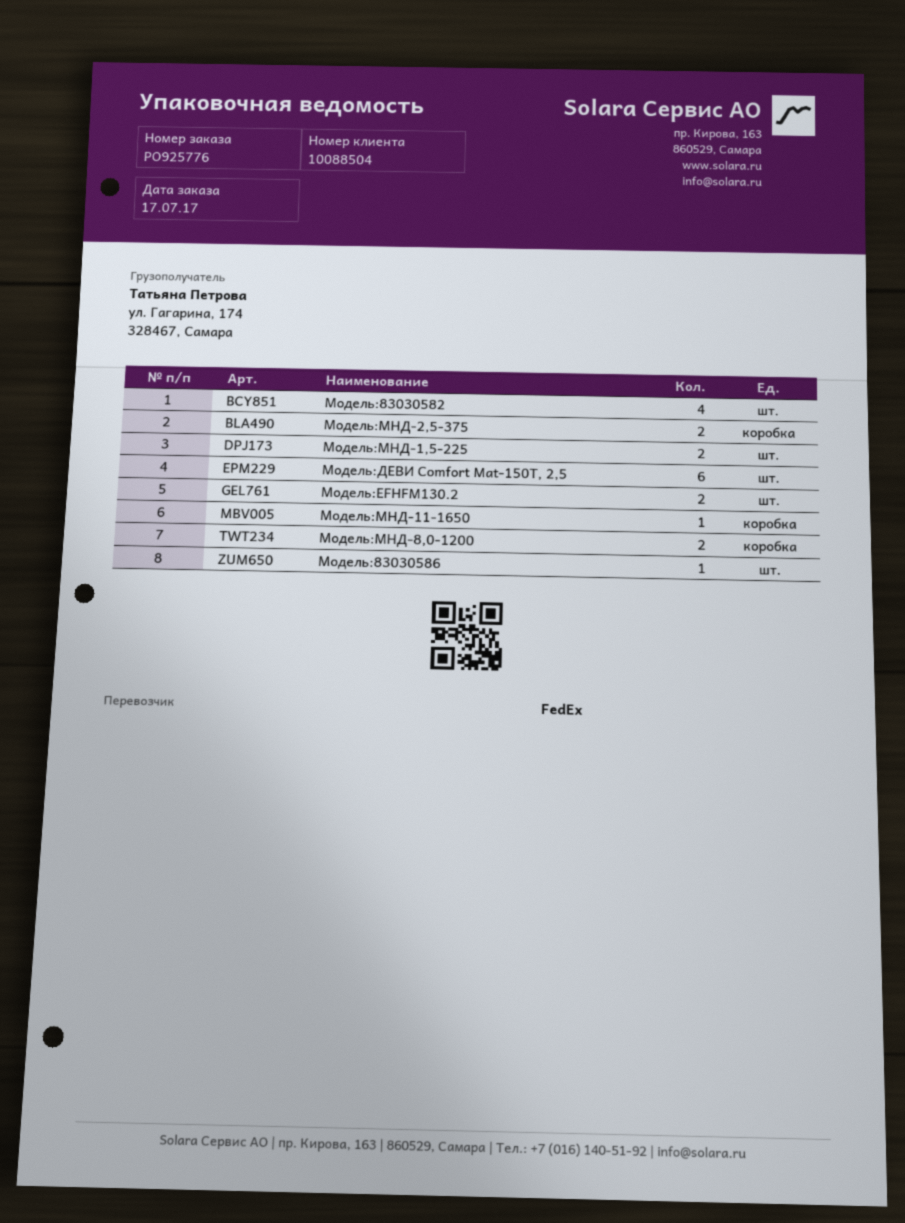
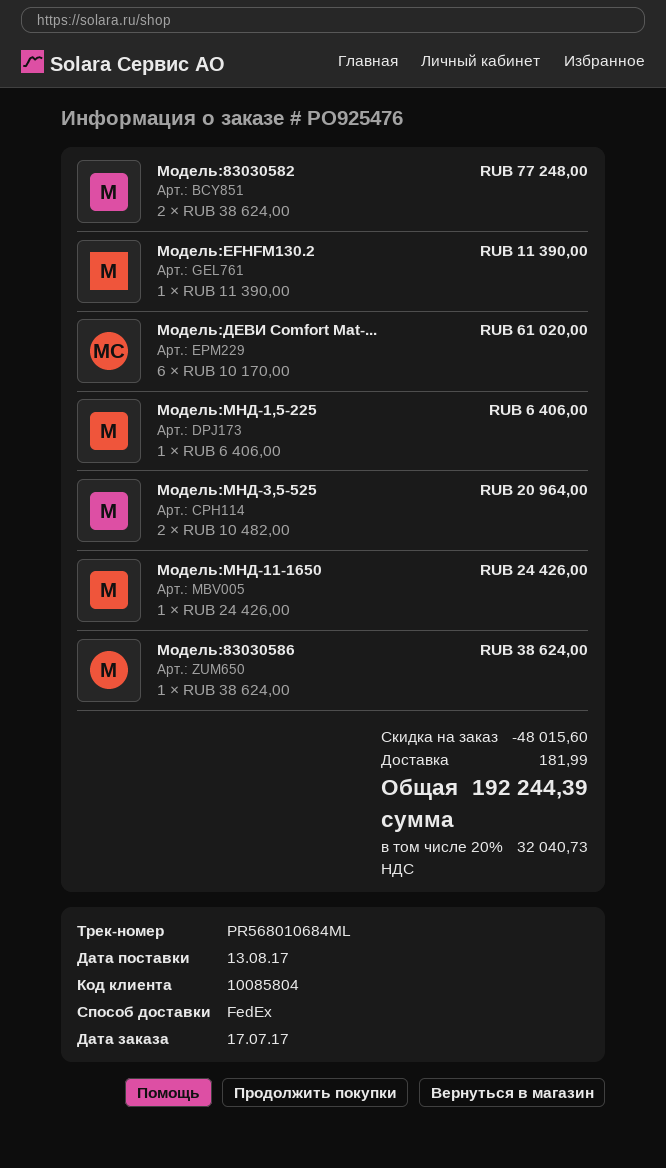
order number: PO925776 -> PO925476
customer number: 10088504 -> 10085804
Модель:83030582: 4 -> 2
Модель:МНД-2,5-375: 2 -> none
Модель:МНД-1,5-225: 2 -> 1
Модель:EFHFM130.2: 2 -> 1
Модель:МНД-8,0-1200: 2 -> none
Модель:МНД-3,5-525: none -> 2

